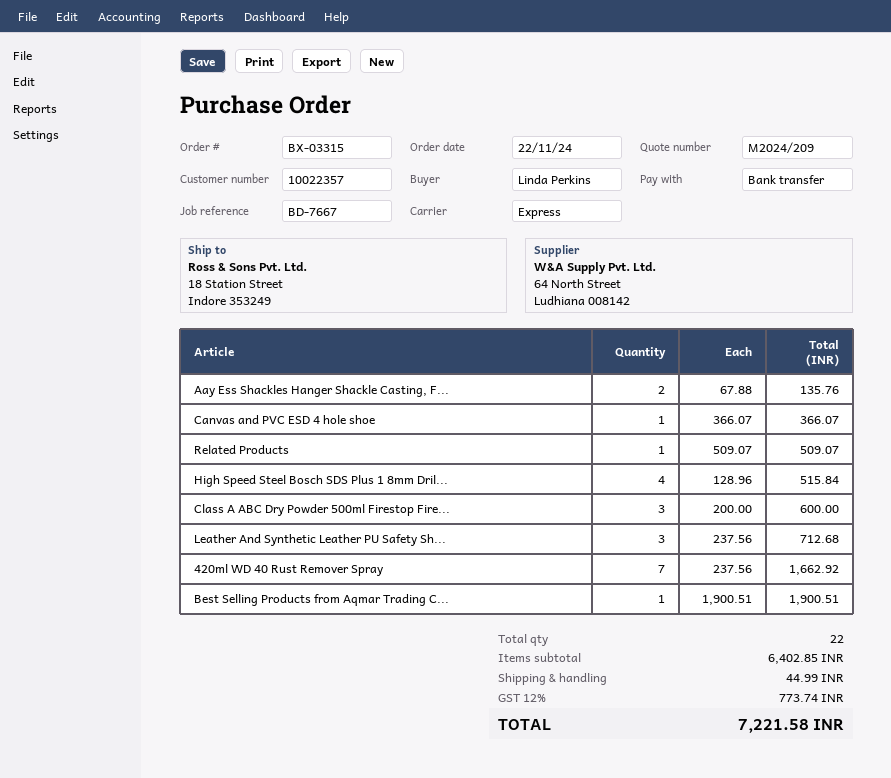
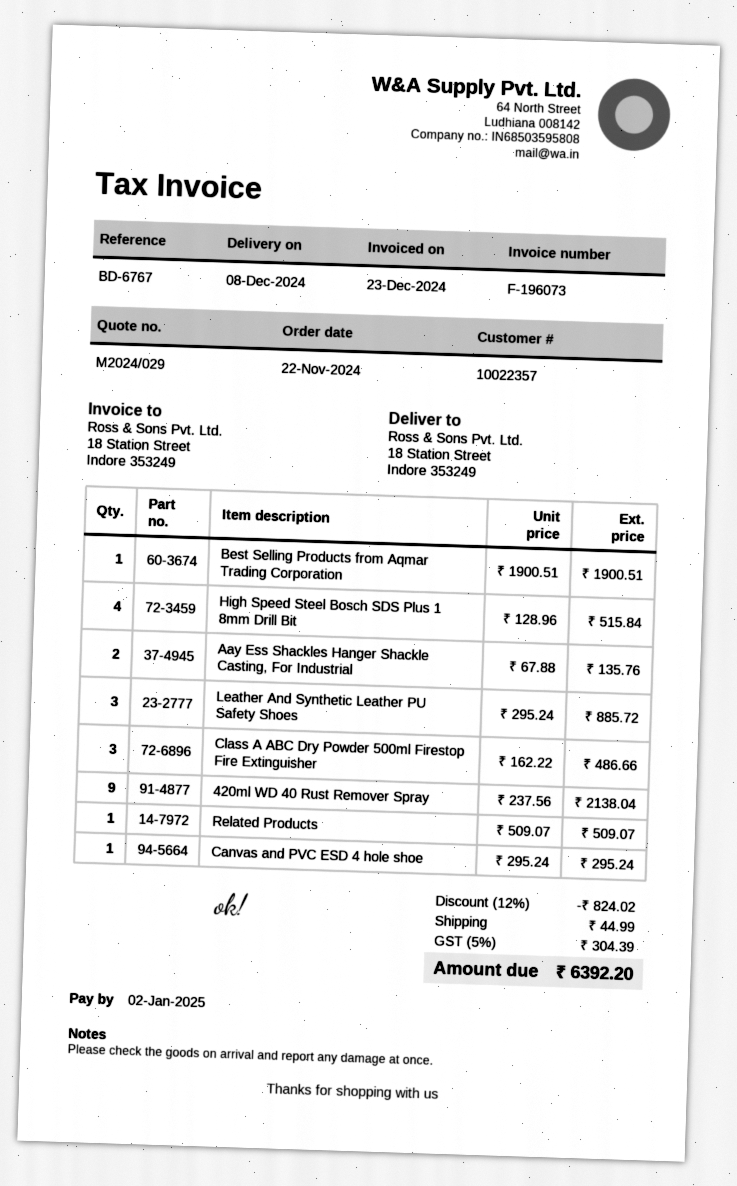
quote number: M2024/209 -> M2024/029
reference: BD-7667 -> BD-6767
Canvas and PVC ESD 4 hole shoe: 1 x 366.07 = 366.07 -> 1 x 295.24 = 295.24
Class A ABC Dry Powder 500ml Firestop Fire...: 3 x 200.00 = 600.00 -> 3 x 162.22 = 486.66
Leather And Synthetic Leather PU Safety Sh...: 3 x 237.56 = 712.68 -> 3 x 295.24 = 885.72
420ml WD 40 Rust Remover Spray: 7 x 237.56 = 1662.92 -> 9 x 237.56 = 2138.04
discount: none -> 12% = 824.02
tax: 12% = 773.74 -> 5% = 304.39
total: 7221.58 -> 6392.20

